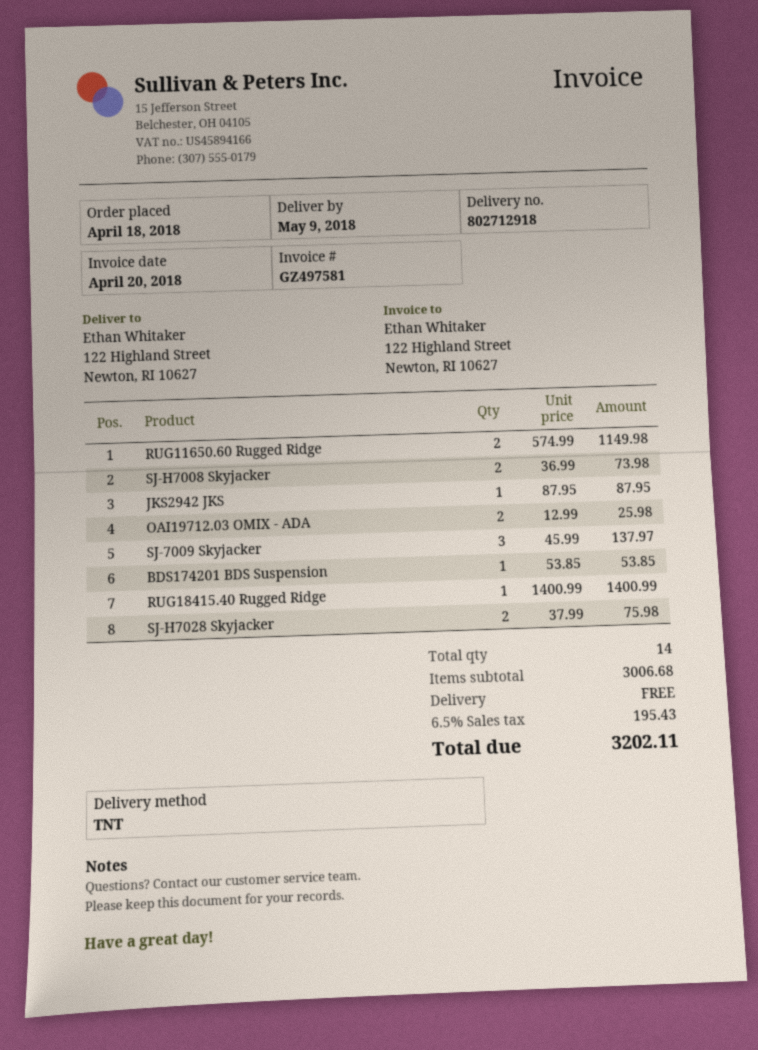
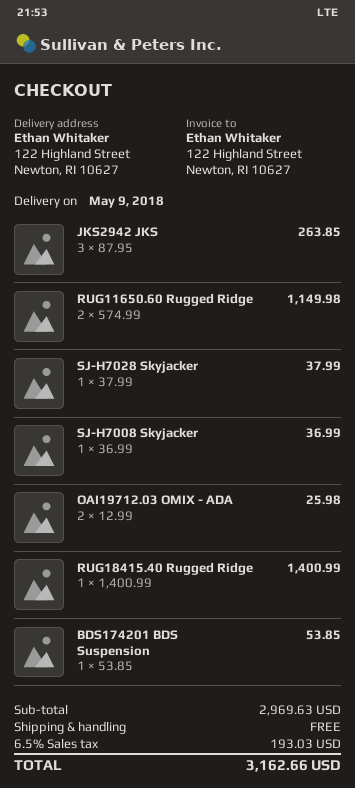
SJ-H7008 Skyjacker: 2 x 36.99 = 73.98 -> 1 x 36.99 = 36.99
JKS2942 JKS: 1 x 87.95 = 87.95 -> 3 x 87.95 = 263.85
SJ-7009 Skyjacker: 3 x 45.99 = 137.97 -> none
SJ-H7028 Skyjacker: 2 x 37.99 = 75.98 -> 1 x 37.99 = 37.99
subtotal: 3006.68 -> 2969.63
tax: 6.5% = 195.43 -> 6.5% = 193.03
total: 3202.11 -> 3162.66

